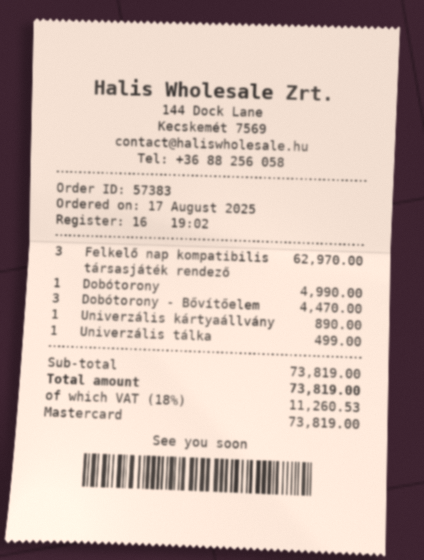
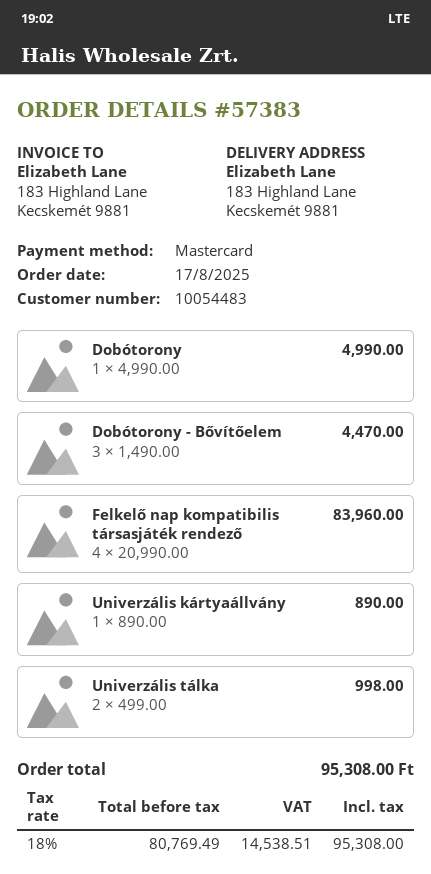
Felkelő nap kompatibilis társasjáték rendező: 3 for 62970.00 -> 4 for 83960.00
Univerzális tálka: 1 for 499.00 -> 2 for 998.00
tax: 18% = 11260.53 -> 18% = 14538.51
total: 73819.00 -> 95308.00

